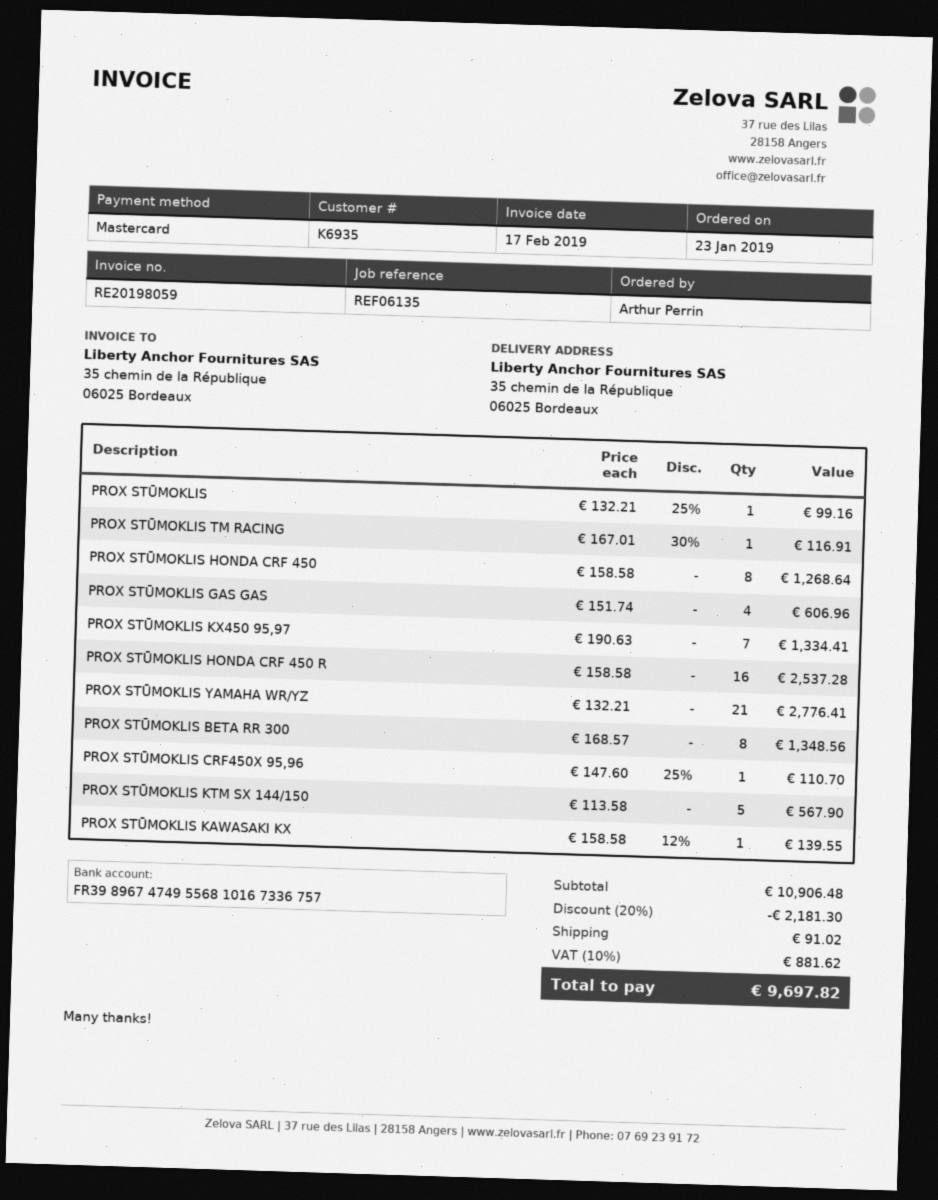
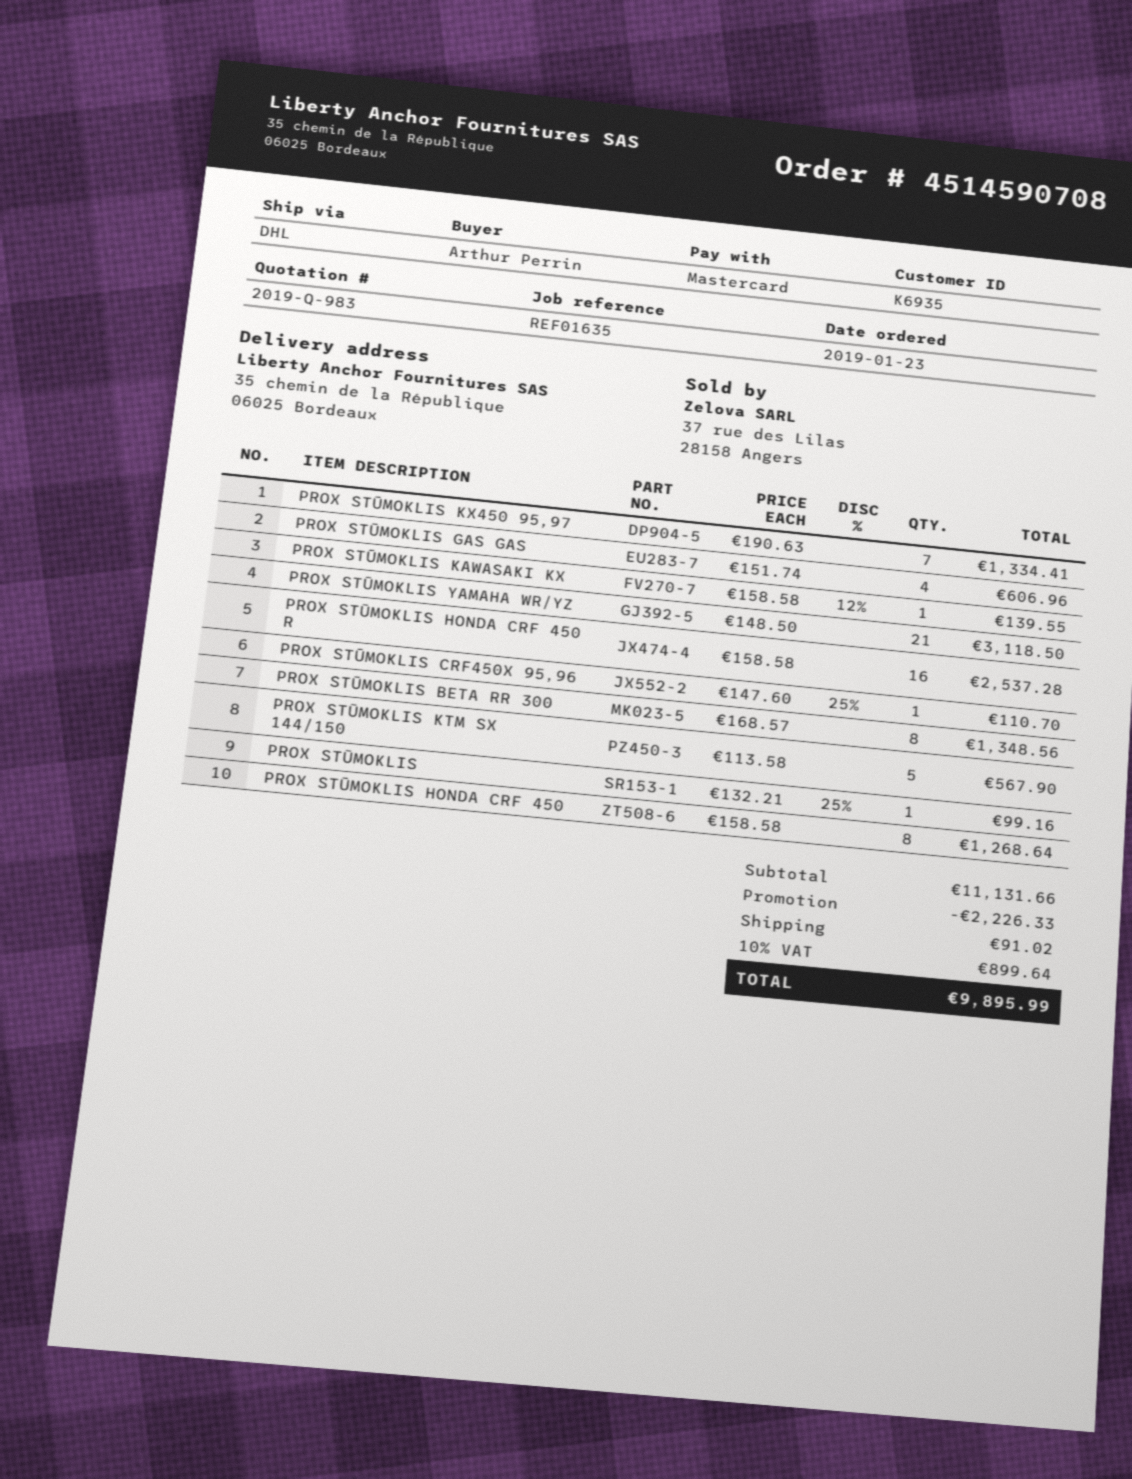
reference: REF06135 -> REF01635
PROX STŪMOKLIS TM RACING: 1 x 167.01 - 30% = 116.91 -> none
PROX STŪMOKLIS YAMAHA WR/YZ: 21 x 132.21 = 2776.41 -> 21 x 148.50 = 3118.50
subtotal: 10906.48 -> 11131.66
discount: 2181.30 -> 2226.33
tax: 10% = 881.62 -> 10% = 899.64
total: 9697.82 -> 9895.99

